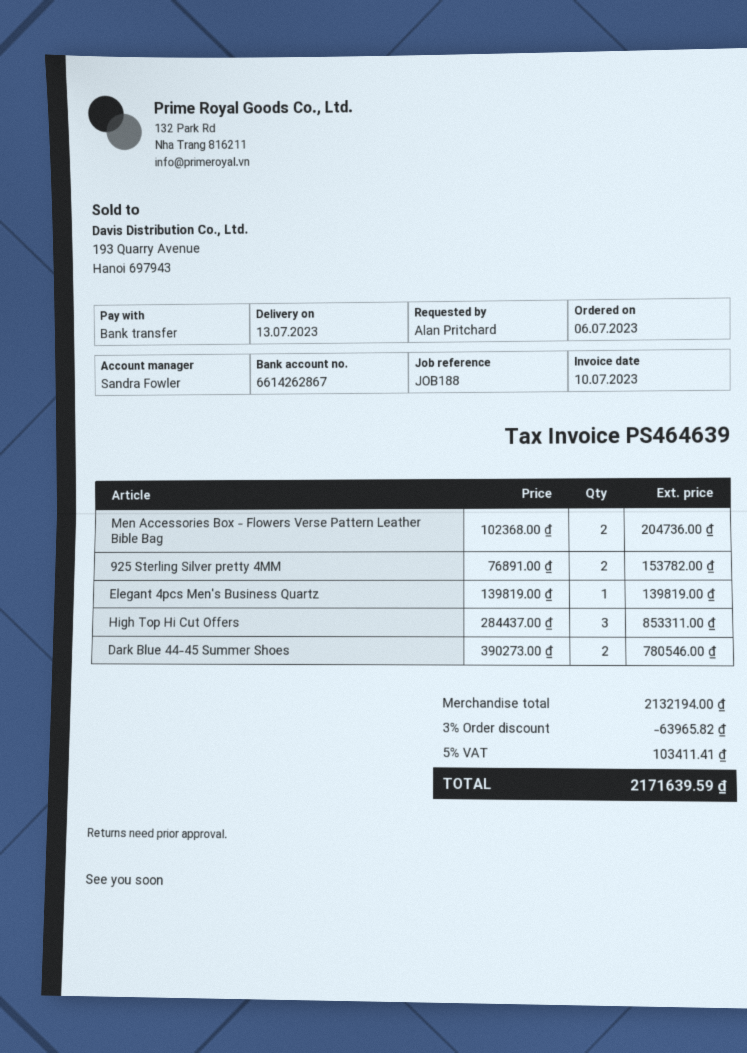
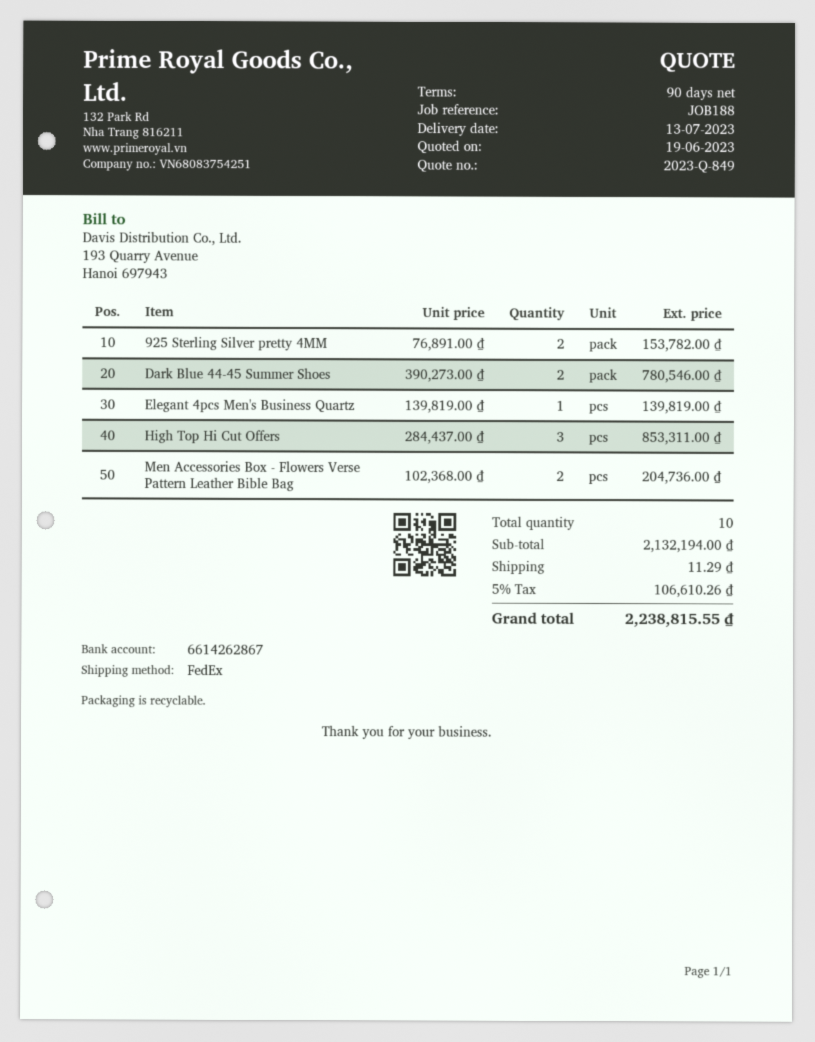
discount: 3% = 63965.82 -> none
shipping: none -> 11.29
tax: 5% = 103411.41 -> 5% = 106610.26
total: 2171639.59 -> 2238815.55

